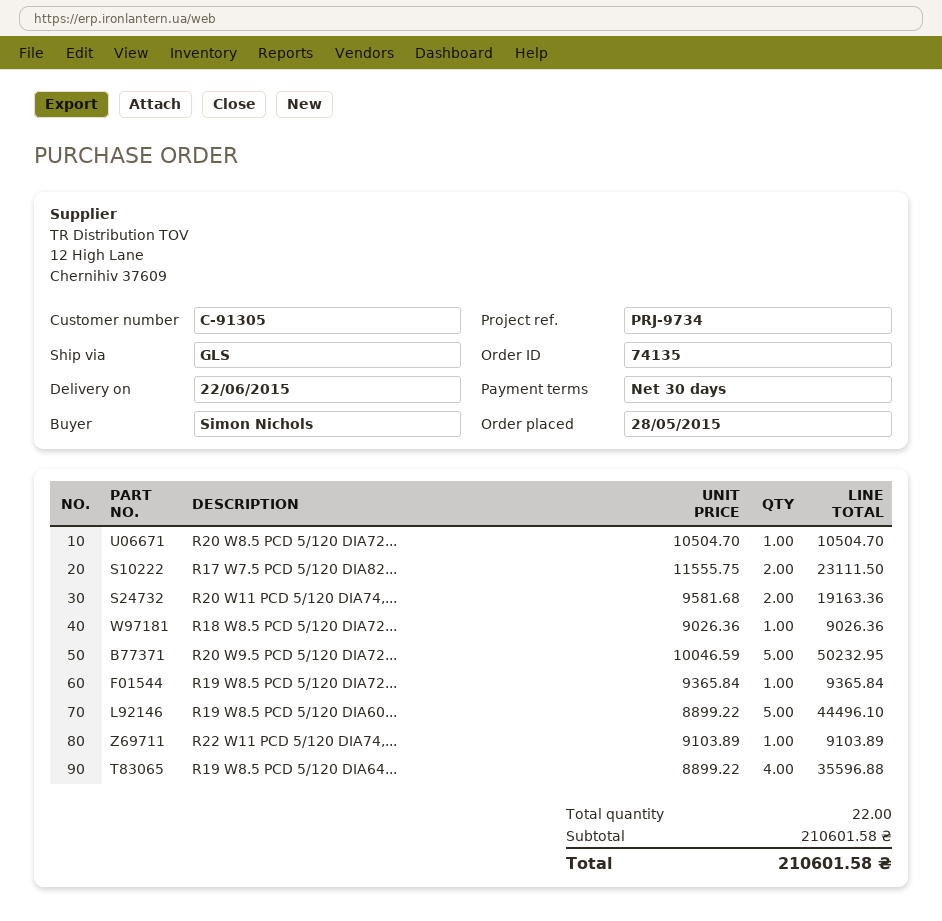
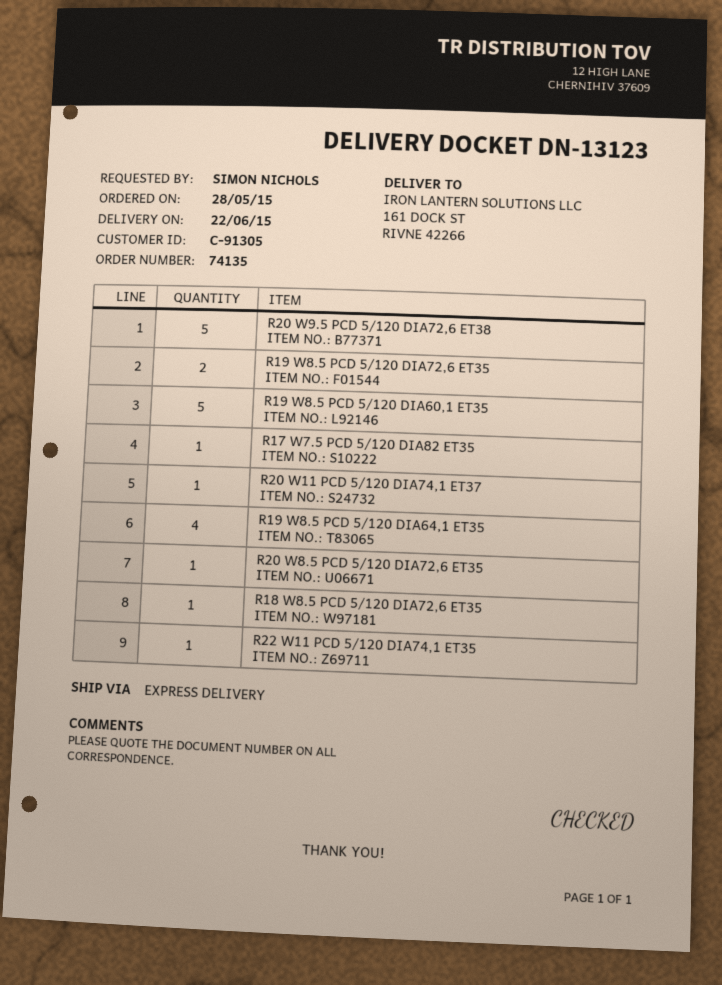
shipping method: GLS -> express
R17 W7.5 PCD 5/120 DIA82...: 2 -> 1
R20 W11 PCD 5/120 DIA74,...: 2 -> 1
R19 W8.5 PCD 5/120 DIA72...: 1 -> 2

